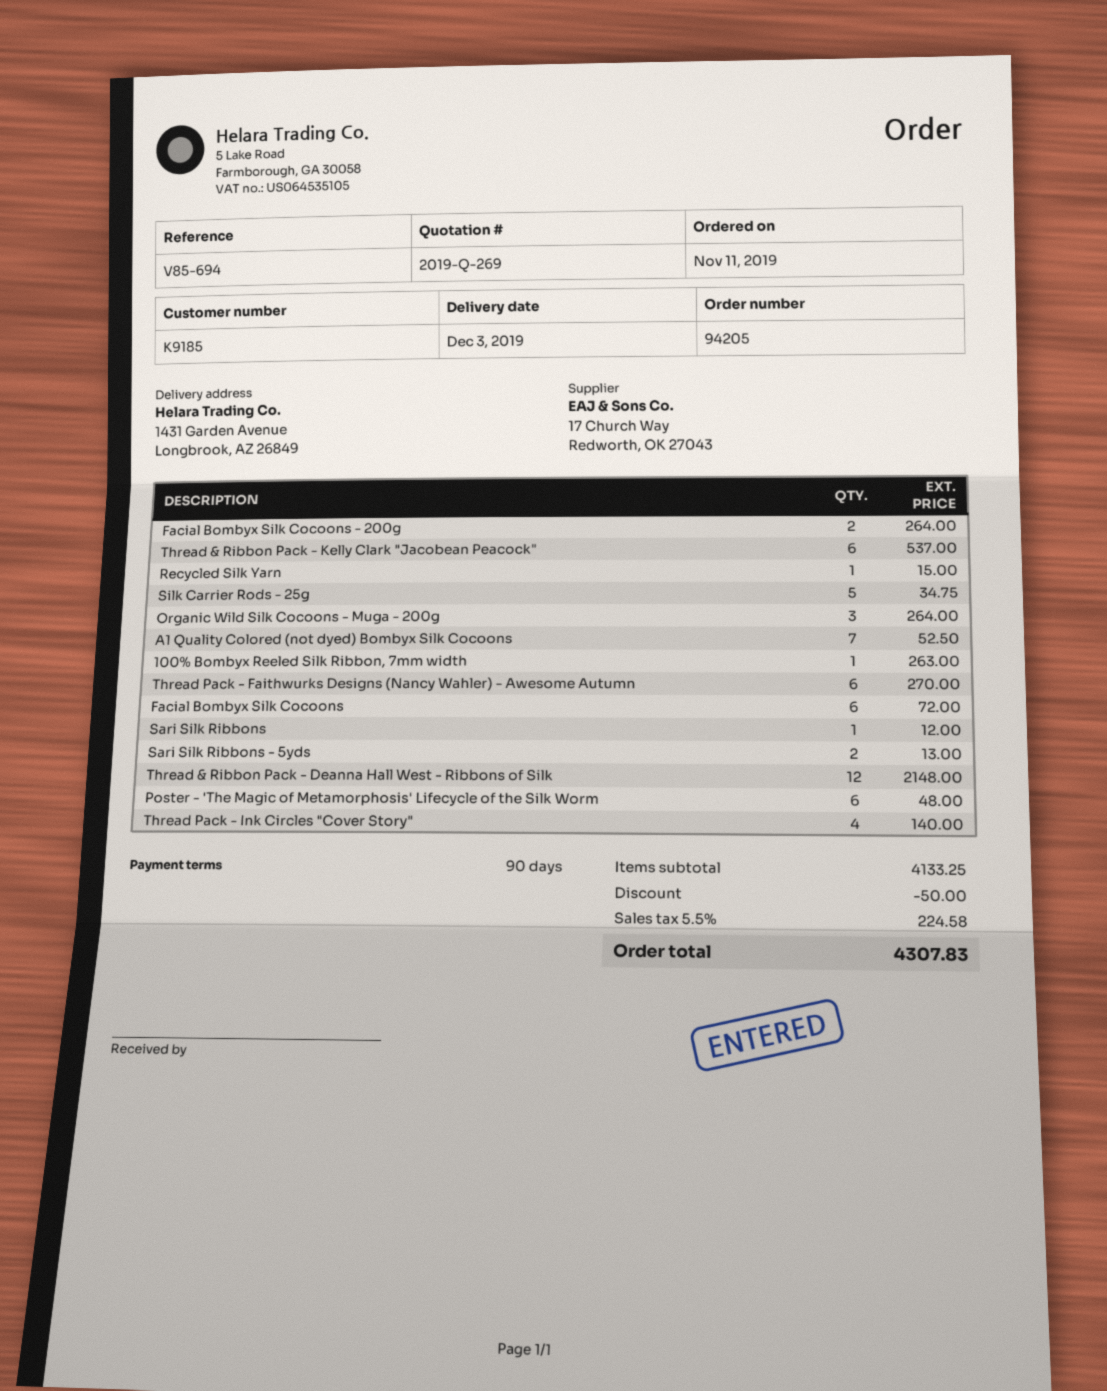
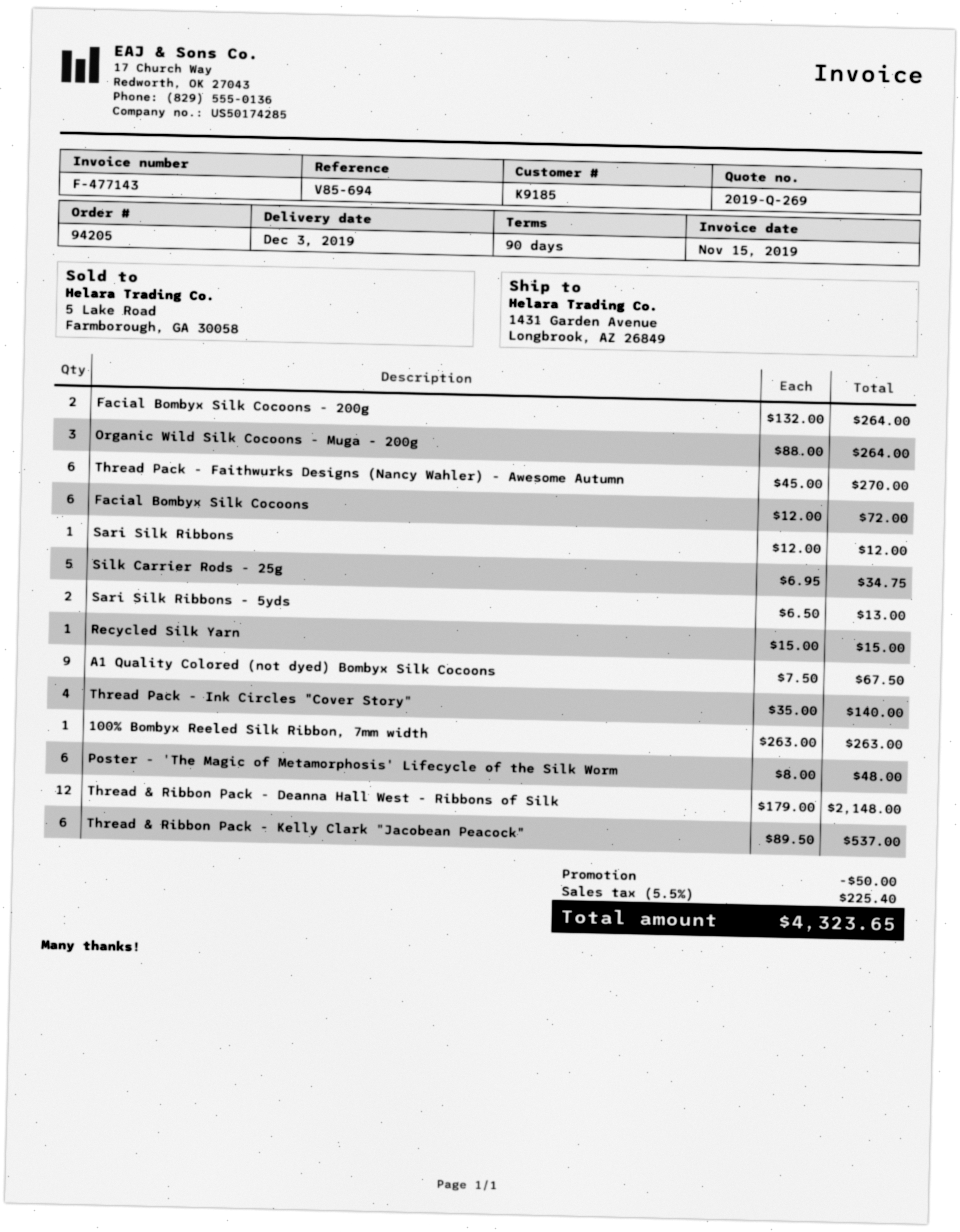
A1 Quality Colored (not dyed) Bombyx Silk Cocoons: 7 for 52.50 -> 9 for 67.50
tax: 5.5% = 224.58 -> 5.5% = 225.40
total: 4307.83 -> 4323.65

